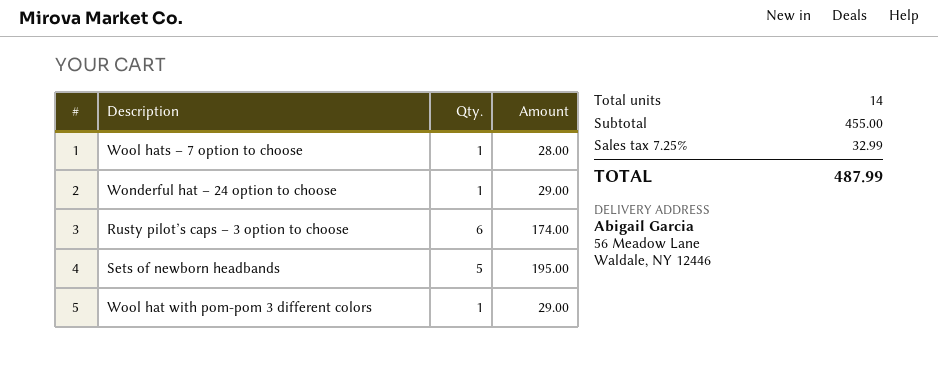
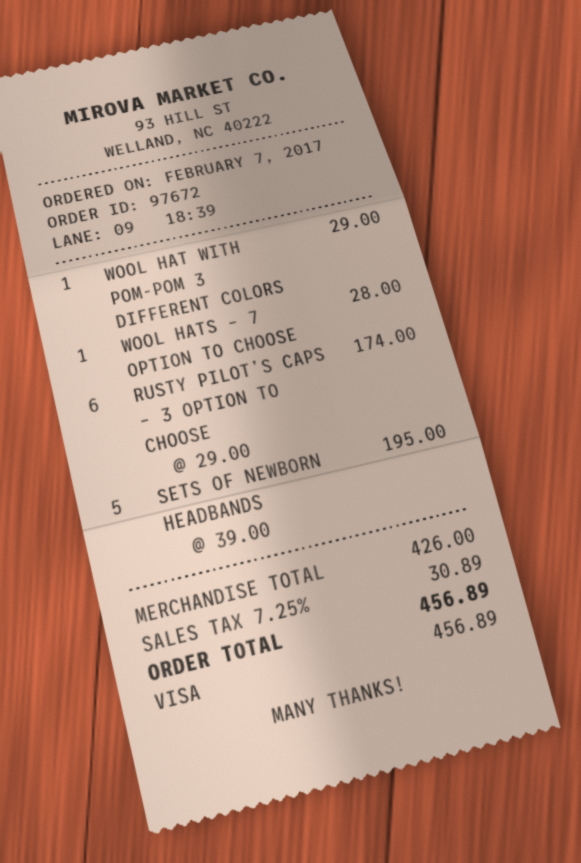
Wonderful hat – 24 option to choose: 1 for 29.00 -> none
subtotal: 455.00 -> 426.00
tax: 7.25% = 32.99 -> 7.25% = 30.89
total: 487.99 -> 456.89

